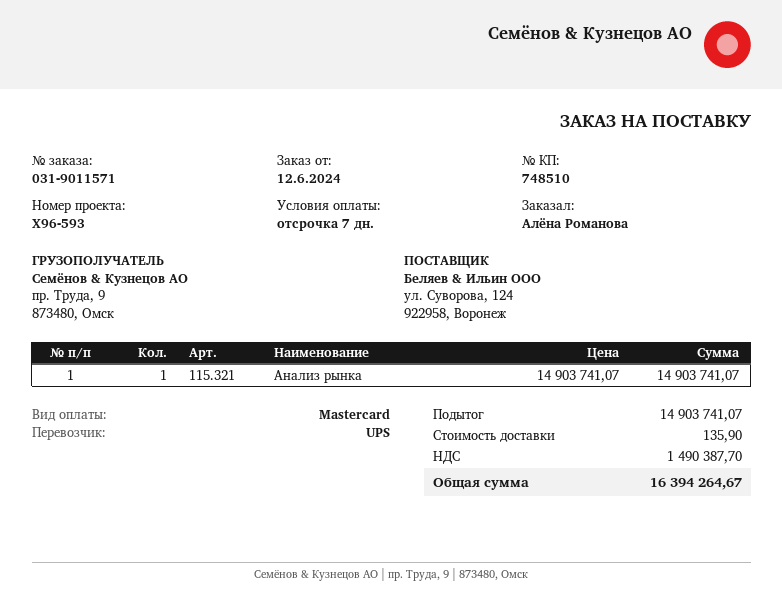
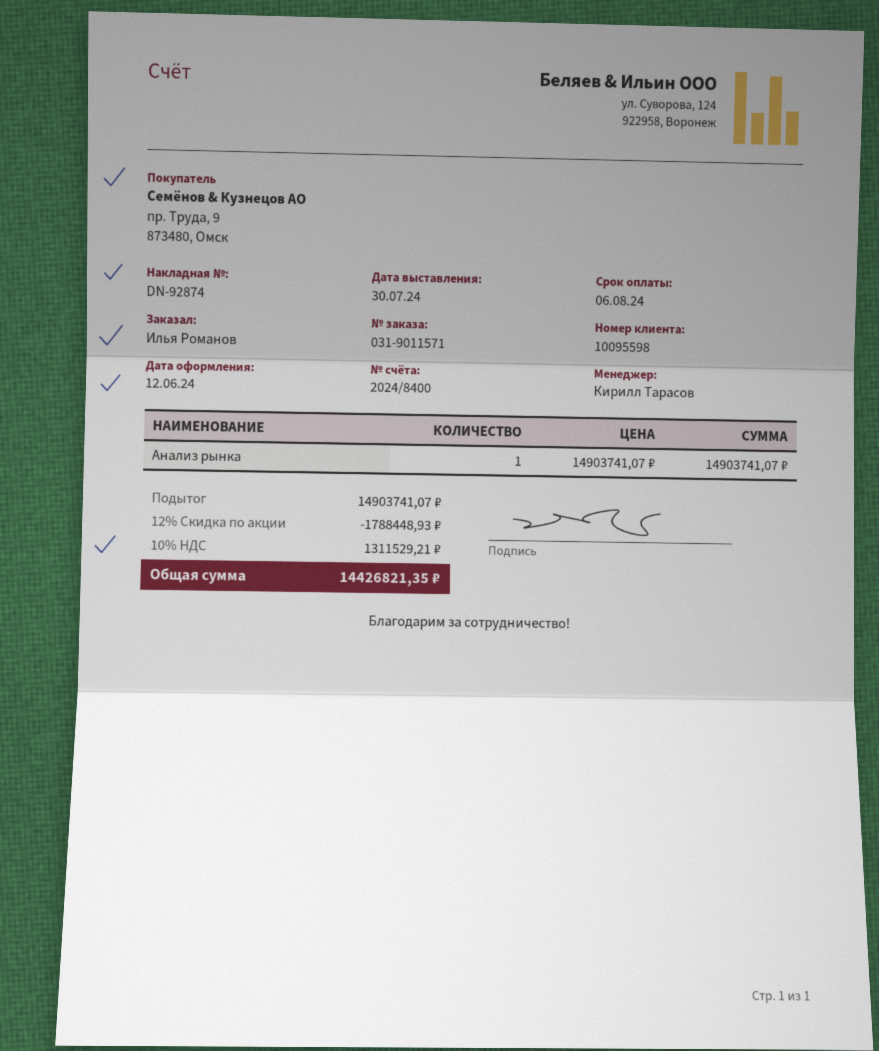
ordered by: Алёна Романова -> Илья Романов
discount: none -> 12% = 1788448.93
shipping: 135.90 -> none
tax: 1490387.70 -> 1311529.21
total: 16394264.67 -> 14426821.35

